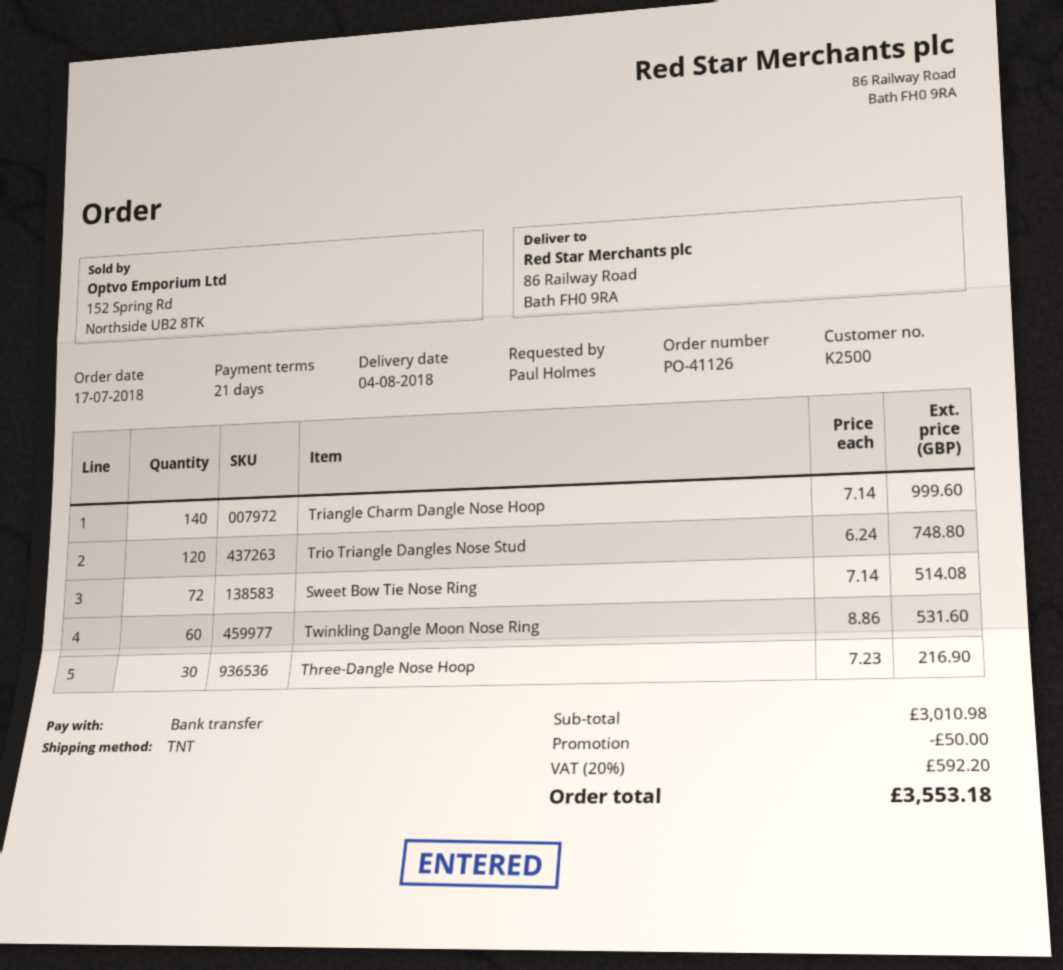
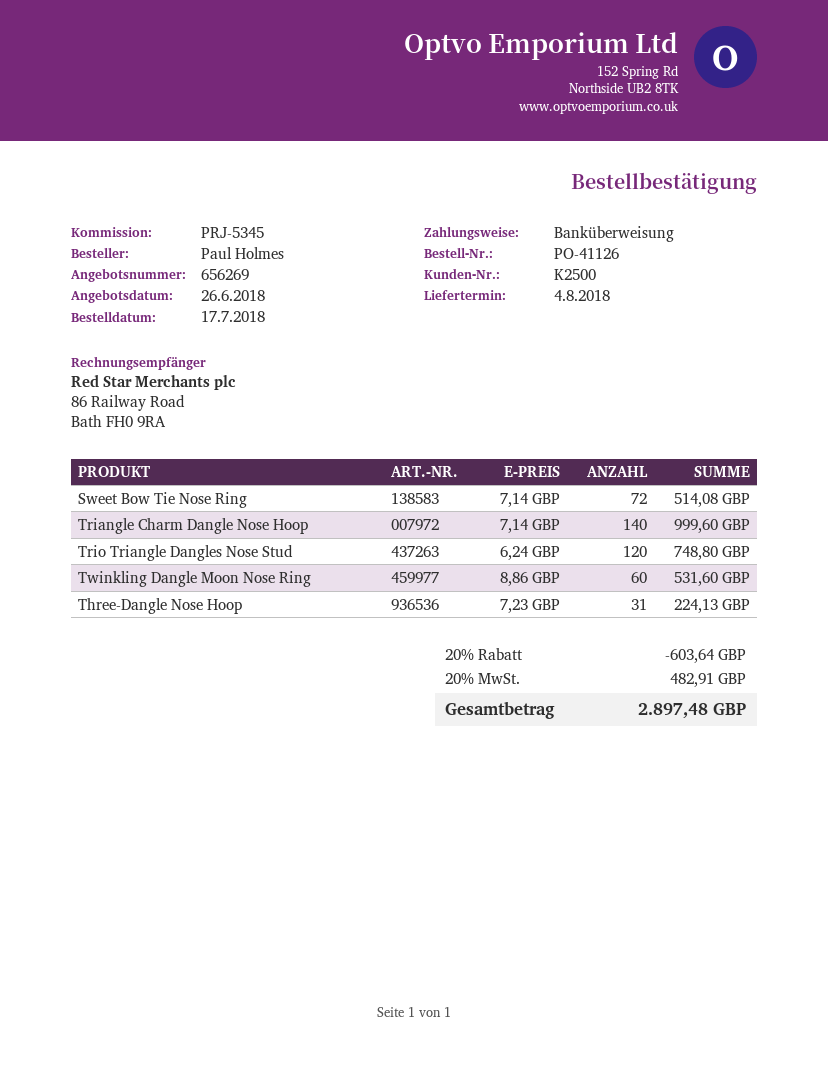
Three-Dangle Nose Hoop: 30 x 7.23 = 216.90 -> 31 x 7.23 = 224.13
discount: 50.00 -> 603.64
tax: 20% = 592.20 -> 20% = 482.91
total: 3553.18 -> 2897.48

